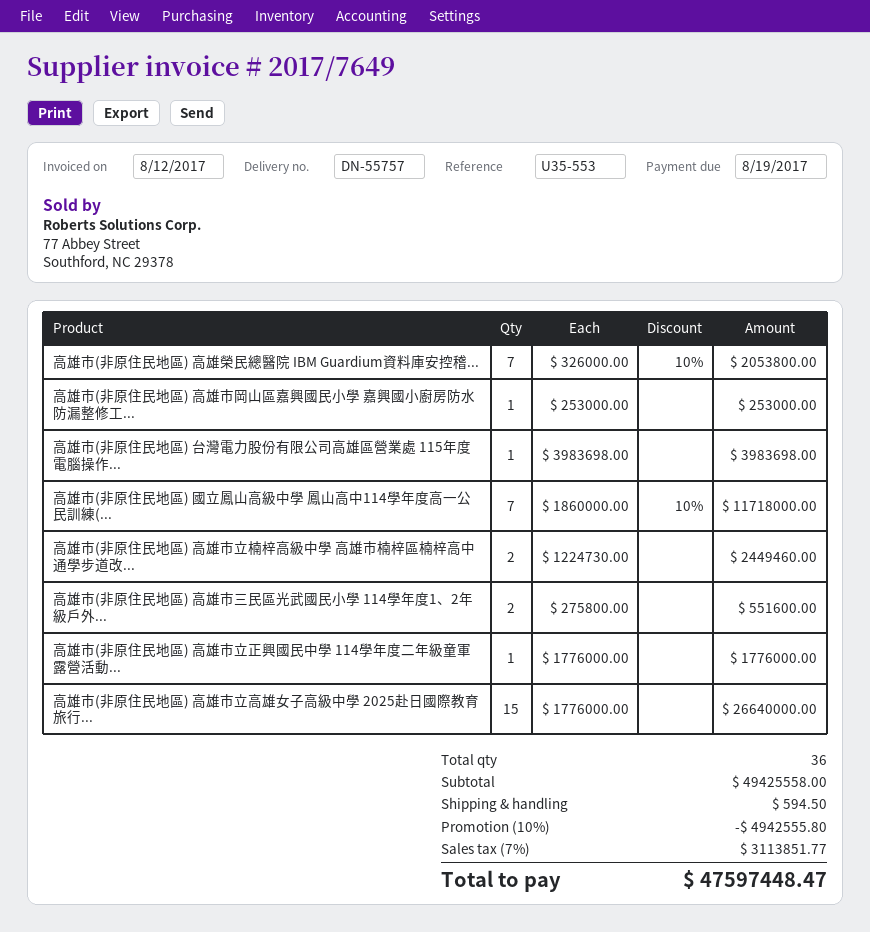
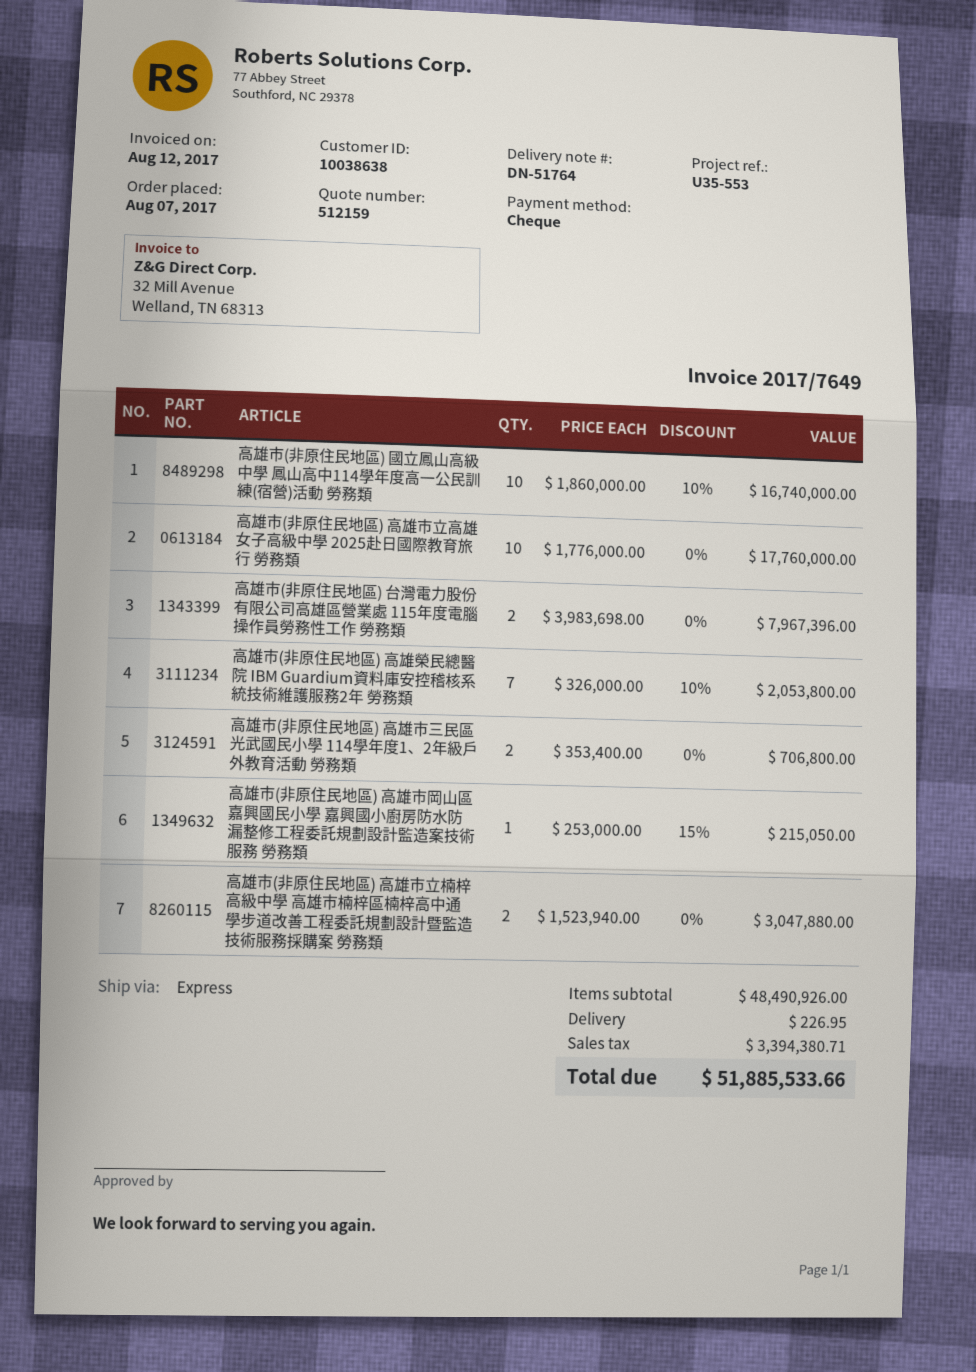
delivery note number: DN-55757 -> DN-51764
高雄市(非原住民地區) 高雄市岡山區嘉興國民小學 嘉興國小廚房防水防漏整修工...: 1 x 253000.00 = 253000.00 -> 1 x 253000.00 - 15% = 215050.00
高雄市(非原住民地區) 台灣電力股份有限公司高雄區營業處 115年度電腦操作...: 1 x 3983698.00 = 3983698.00 -> 2 x 3983698.00 = 7967396.00
高雄市(非原住民地區) 國立鳳山高級中學 鳳山高中114學年度高一公民訓練(...: 7 x 1860000.00 - 10% = 11718000.00 -> 10 x 1860000.00 - 10% = 16740000.00
高雄市(非原住民地區) 高雄市立楠梓高級中學 高雄市楠梓區楠梓高中通學步道改...: 2 x 1224730.00 = 2449460.00 -> 2 x 1523940.00 = 3047880.00
高雄市(非原住民地區) 高雄市三民區光武國民小學 114學年度1、2年級戶外...: 2 x 275800.00 = 551600.00 -> 2 x 353400.00 = 706800.00
高雄市(非原住民地區) 高雄市立正興國民中學 114學年度二年級童軍露營活動...: 1 x 1776000.00 = 1776000.00 -> none
高雄市(非原住民地區) 高雄市立高雄女子高級中學 2025赴日國際教育旅行...: 15 x 1776000.00 = 26640000.00 -> 10 x 1776000.00 = 17760000.00
subtotal: 49425558.00 -> 48490926.00
discount: 10% = 4942555.80 -> none
shipping: 594.50 -> 226.95
tax: 3113851.77 -> 3394380.71
total: 47597448.47 -> 51885533.66

